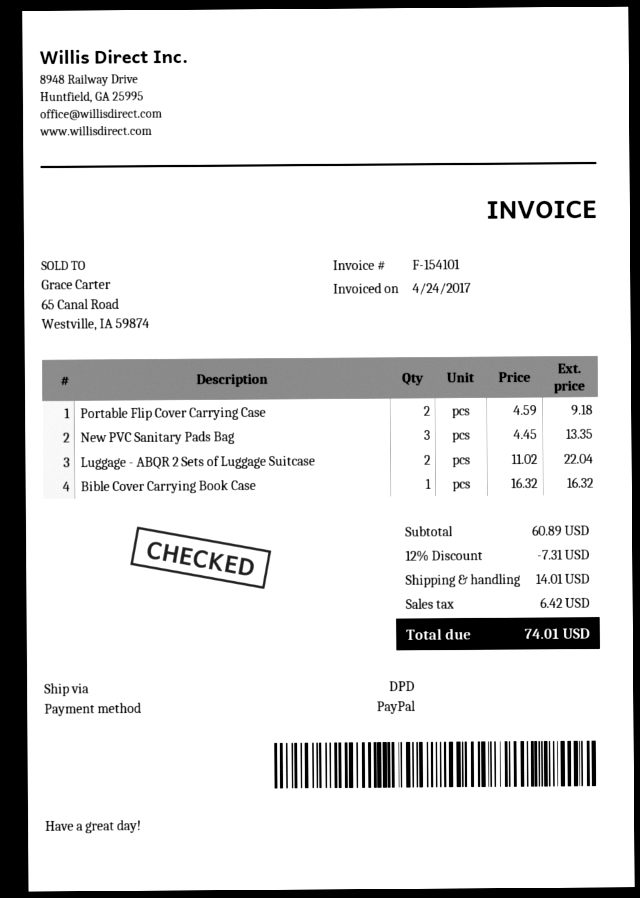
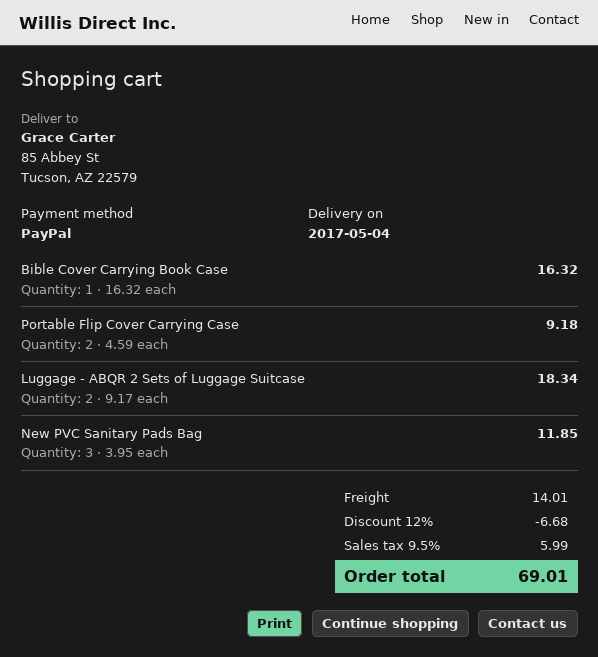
New PVC Sanitary Pads Bag: 3 x 4.45 = 13.35 -> 3 x 3.95 = 11.85
Luggage - ABQR 2 Sets of Luggage Suitcase: 2 x 11.02 = 22.04 -> 2 x 9.17 = 18.34
discount: 12% = 7.31 -> 12% = 6.68
tax: 6.42 -> 5.99
total: 74.01 -> 69.01

